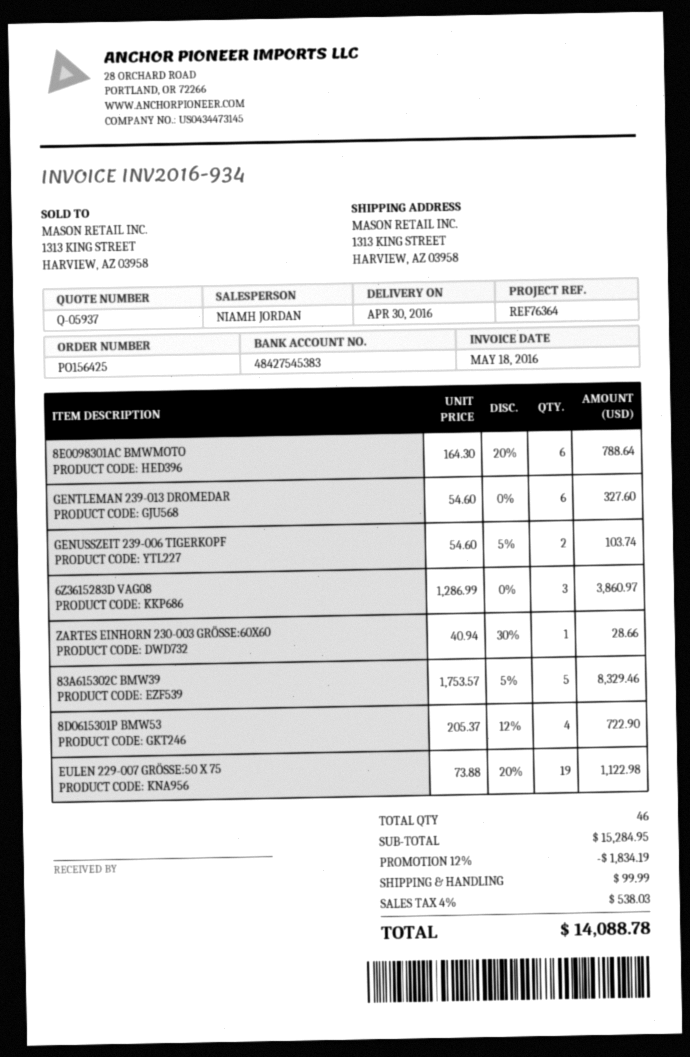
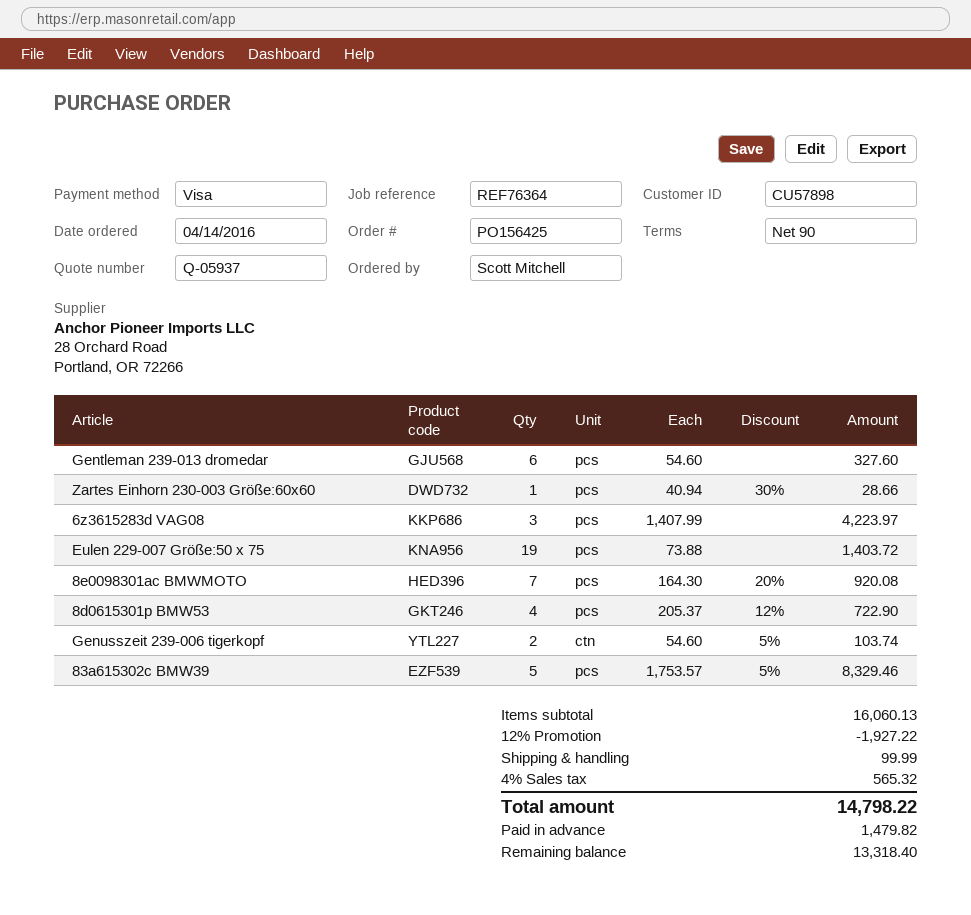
8E0098301AC BMWMOTO: 6 x 164.30 - 20% = 788.64 -> 7 x 164.30 - 20% = 920.08
6Z3615283D VAG08: 3 x 1286.99 = 3860.97 -> 3 x 1407.99 = 4223.97
EULEN 229-007 GRÖSSE:50 X 75: 19 x 73.88 - 20% = 1122.98 -> 19 x 73.88 = 1403.72
subtotal: 15284.95 -> 16060.13
discount: 12% = 1834.19 -> 12% = 1927.22
tax: 4% = 538.03 -> 4% = 565.32
total: 14088.78 -> 14798.22

